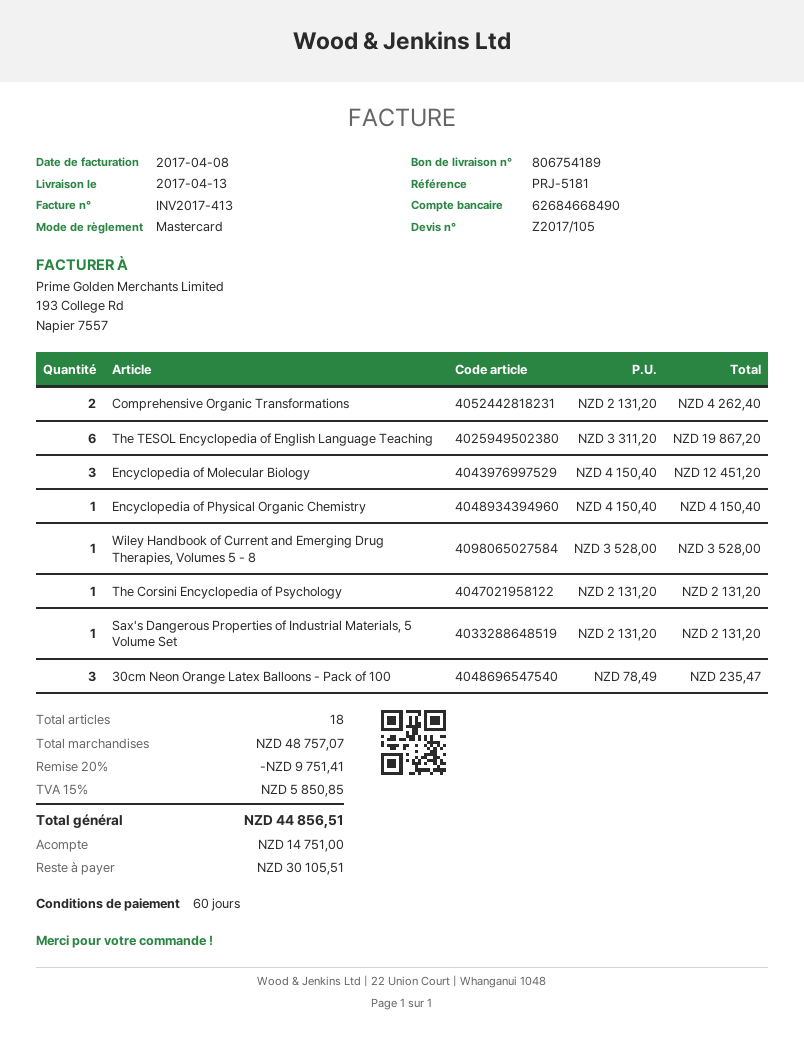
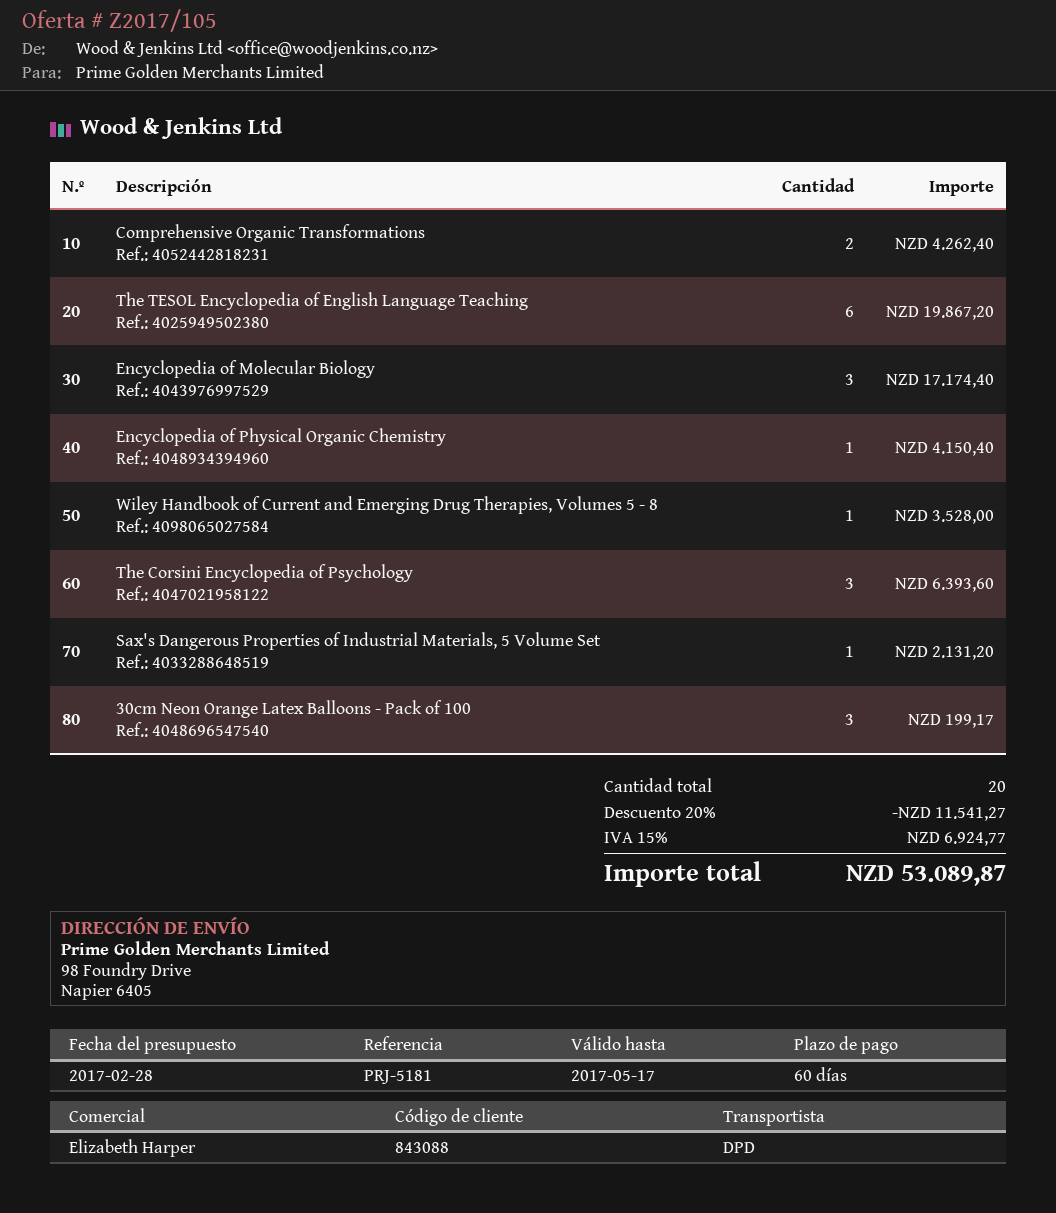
Encyclopedia of Molecular Biology: 3 for 12451.20 -> 3 for 17174.40
The Corsini Encyclopedia of Psychology: 1 for 2131.20 -> 3 for 6393.60
30cm Neon Orange Latex Balloons - Pack of 100: 3 for 235.47 -> 3 for 199.17
total quantity: 18 -> 20
discount: 20% = 9751.41 -> 20% = 11541.27
tax: 15% = 5850.85 -> 15% = 6924.77
total: 44856.51 -> 53089.87

